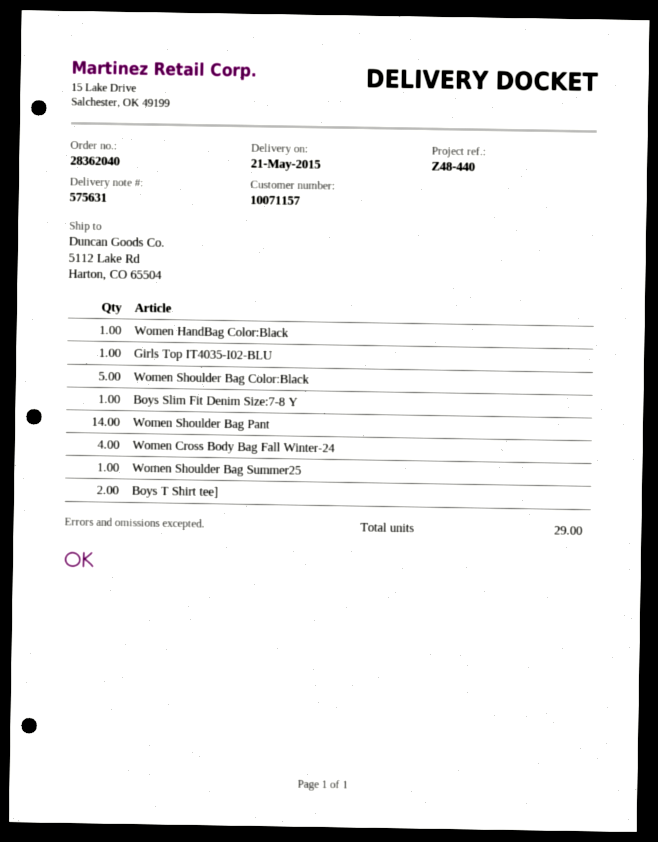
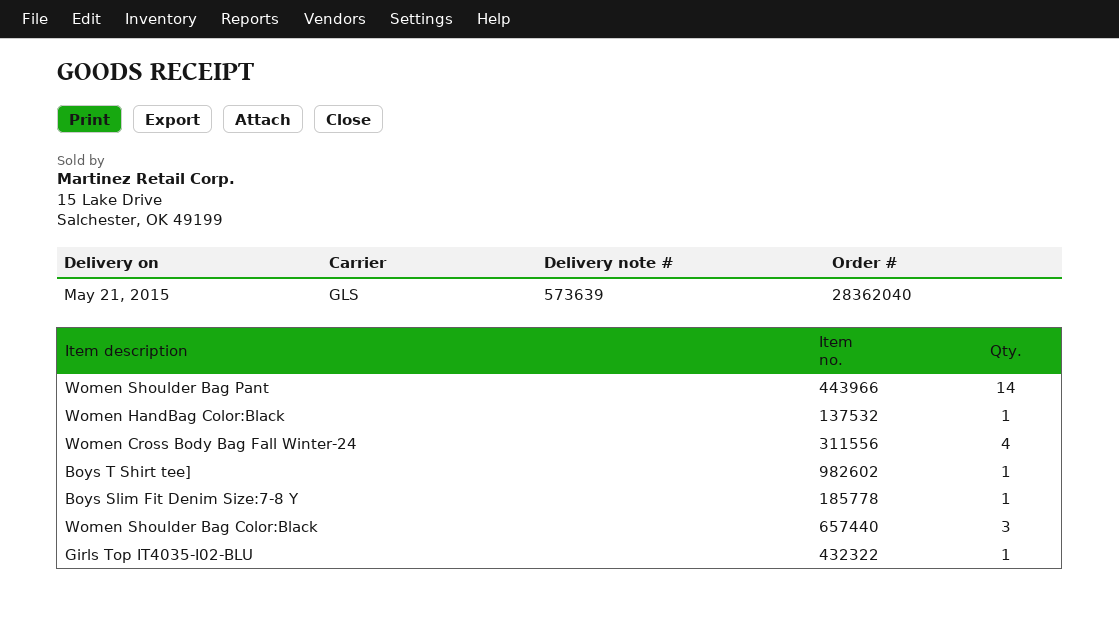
delivery note number: 575631 -> 573639
Women Shoulder Bag Color:Black: 5 -> 3
Women Shoulder Bag Summer25: 1 -> none
Boys T Shirt tee]: 2 -> 1

